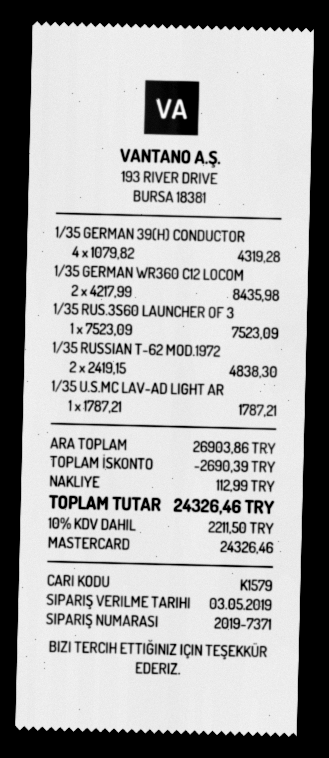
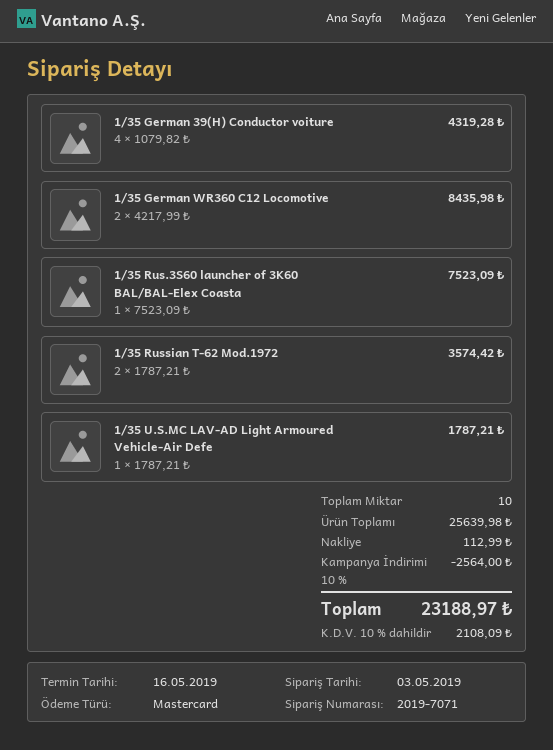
order number: 2019-7371 -> 2019-7071
1/35 RUSSIAN T-62 MOD.1972: 2 x 2419.15 = 4838.30 -> 2 x 1787.21 = 3574.42
subtotal: 26903.86 -> 25639.98
discount: 2690.39 -> 2564.00
tax: 10% = 2211.50 -> 10% = 2108.09
total: 24326.46 -> 23188.97

